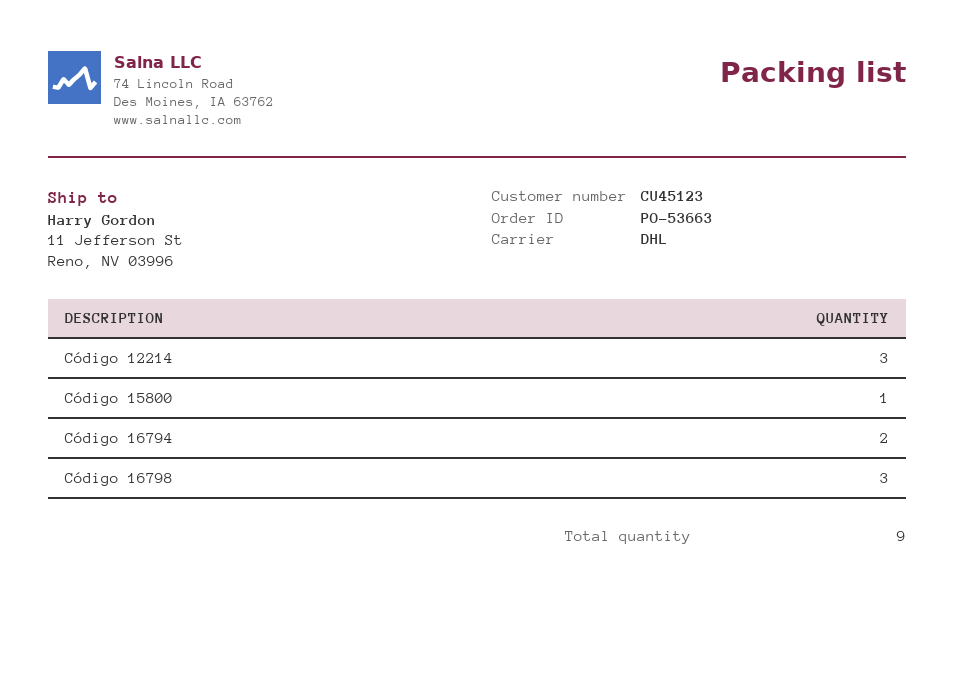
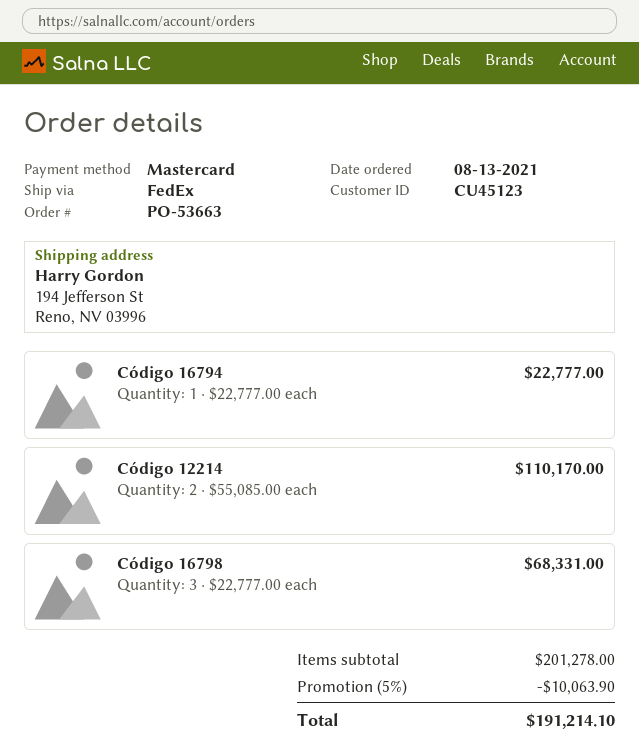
shipping method: DHL -> FedEx
ship to: 11 Jefferson St, Reno, NV 03996 -> 194 Jefferson St, Reno, NV 03996
Código 12214: 3 -> 2
Código 15800: 1 -> none
Código 16794: 2 -> 1

